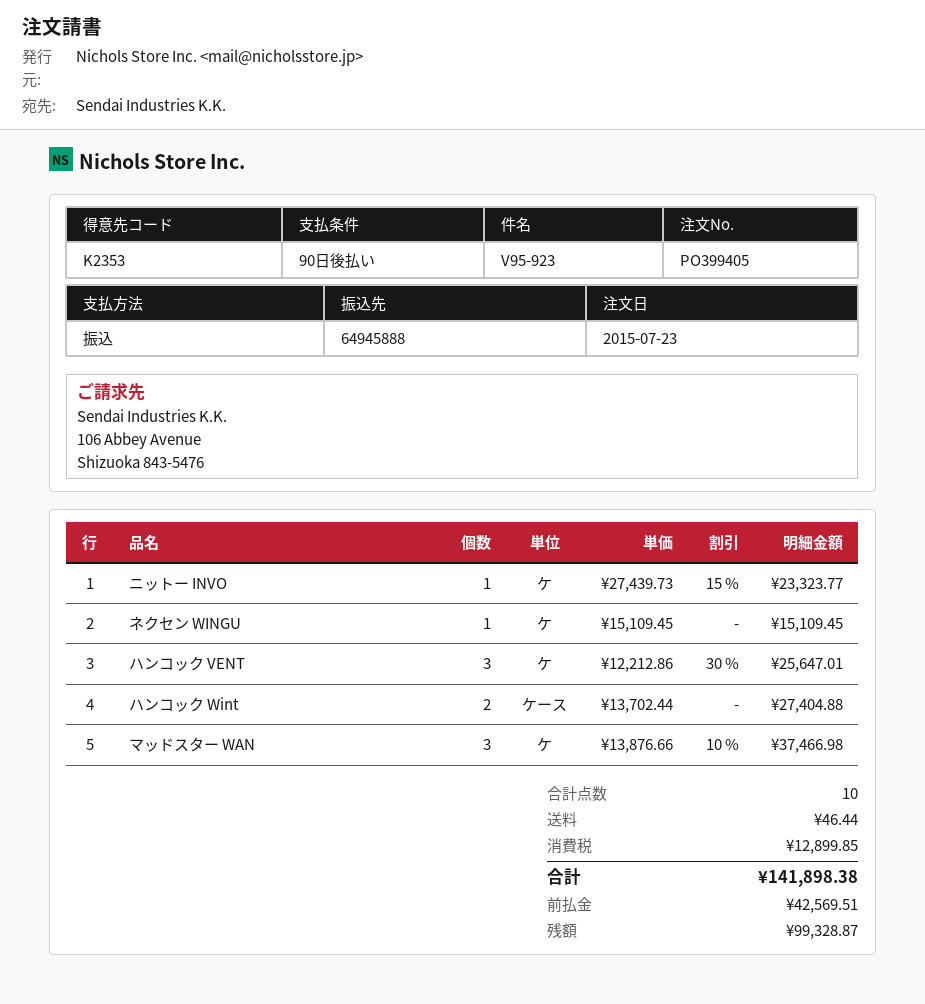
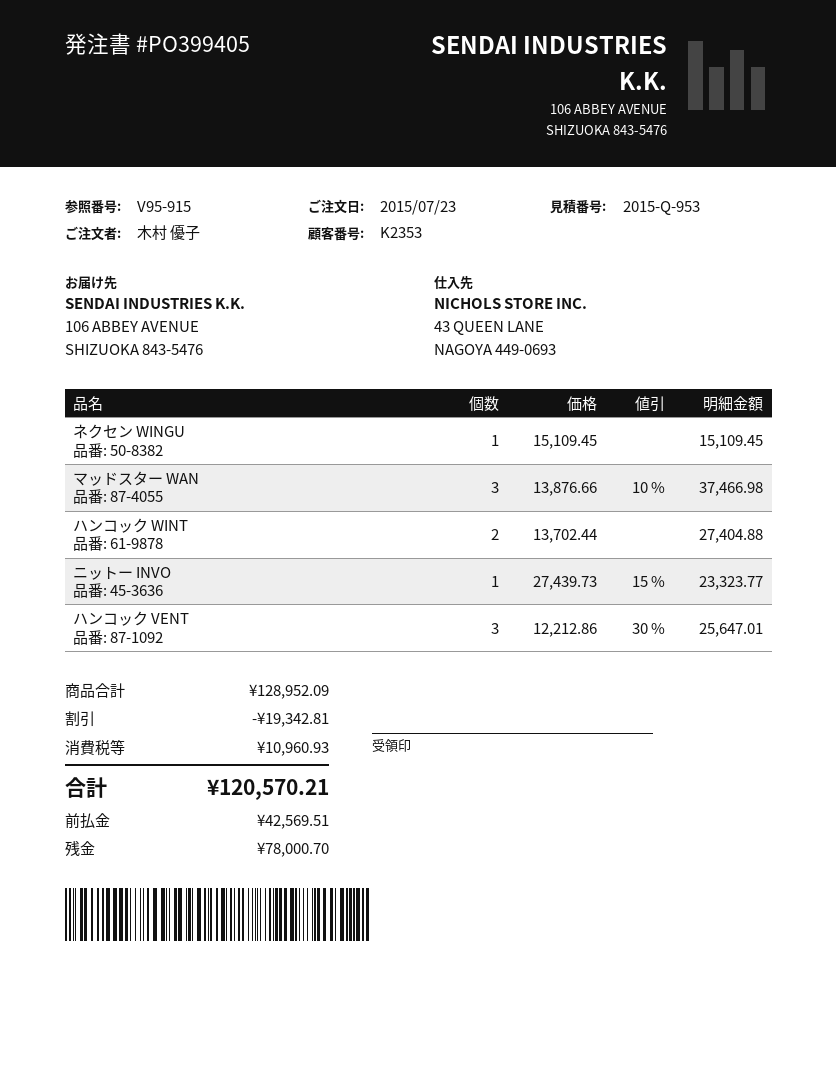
reference: V95-923 -> V95-915
discount: none -> 19342.81
shipping: 46.44 -> none
tax: 12899.85 -> 10960.93
total: 141898.38 -> 120570.21
balance: 99328.87 -> 78000.70

